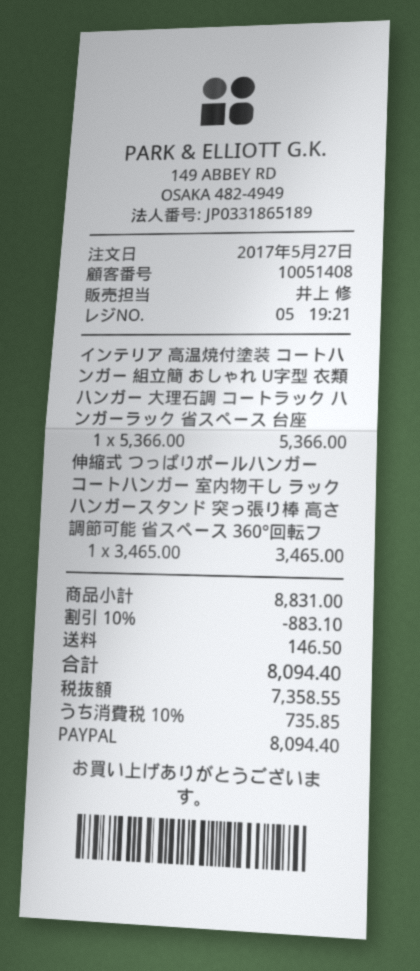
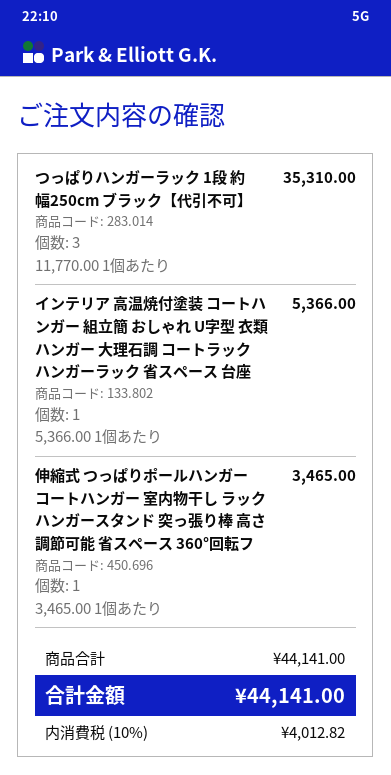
つっぱりハンガーラック 1段 約幅250cm ブラック【代引不可】: none -> 3 x 11770.00 = 35310.00
subtotal: 8831.00 -> 44141.00
discount: 10% = 883.10 -> none
shipping: 146.50 -> none
tax: 10% = 735.85 -> 10% = 4012.82
total: 8094.40 -> 44141.00

